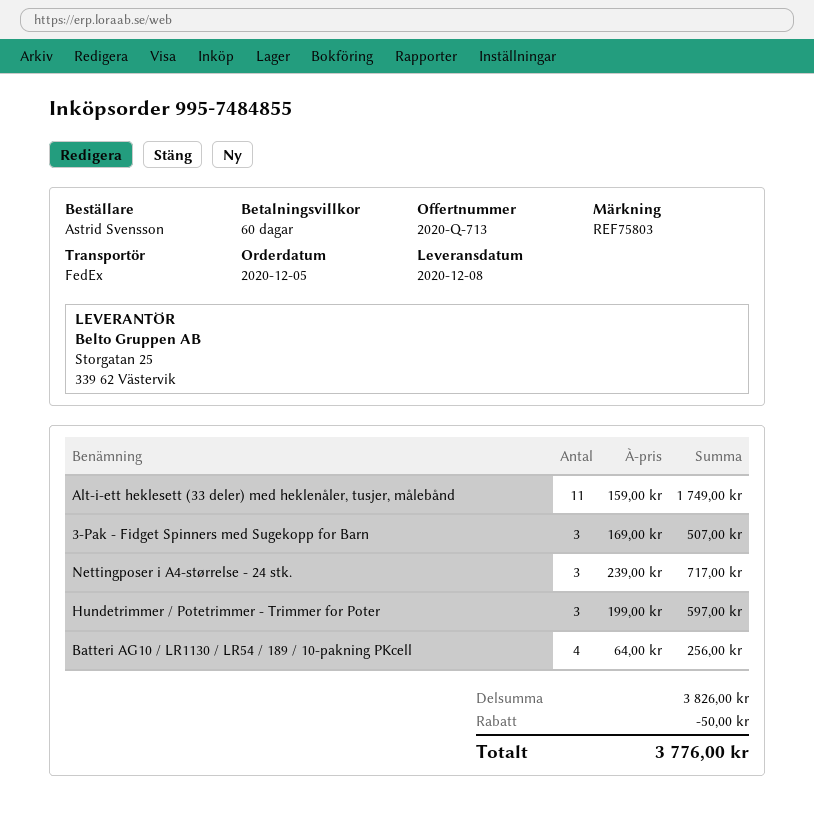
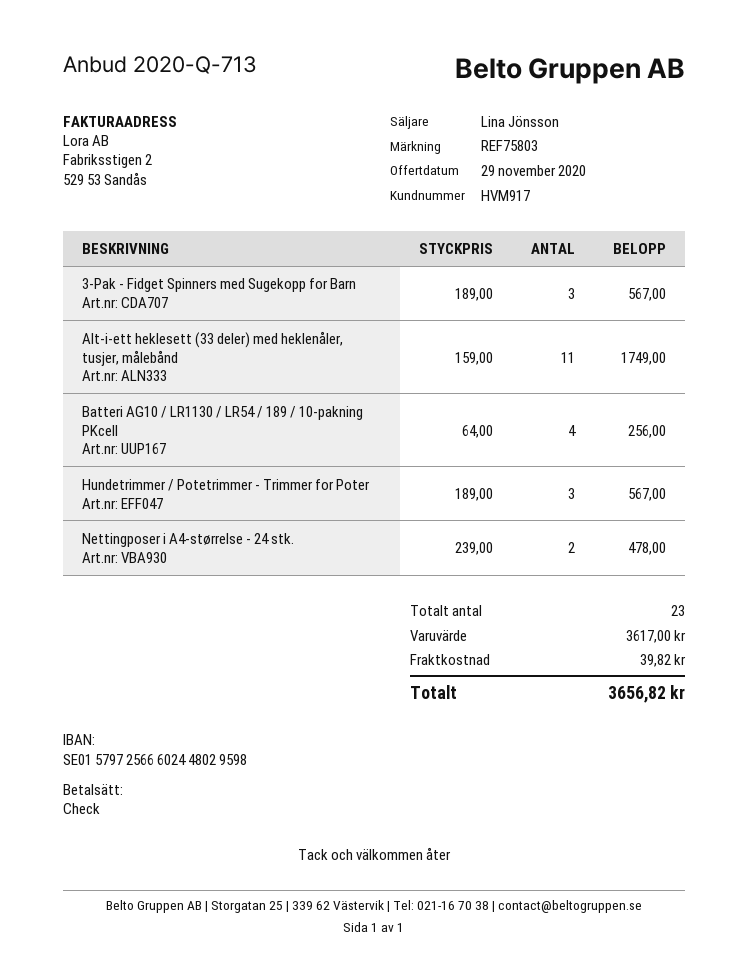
3-Pak - Fidget Spinners med Sugekopp for Barn: 3 x 169.00 = 507.00 -> 3 x 189.00 = 567.00
Nettingposer i A4-størrelse - 24 stk.: 3 x 239.00 = 717.00 -> 2 x 239.00 = 478.00
Hundetrimmer / Potetrimmer - Trimmer for Poter: 3 x 199.00 = 597.00 -> 3 x 189.00 = 567.00
subtotal: 3826.00 -> 3617.00
discount: 50.00 -> none
shipping: none -> 39.82
total: 3776.00 -> 3656.82

